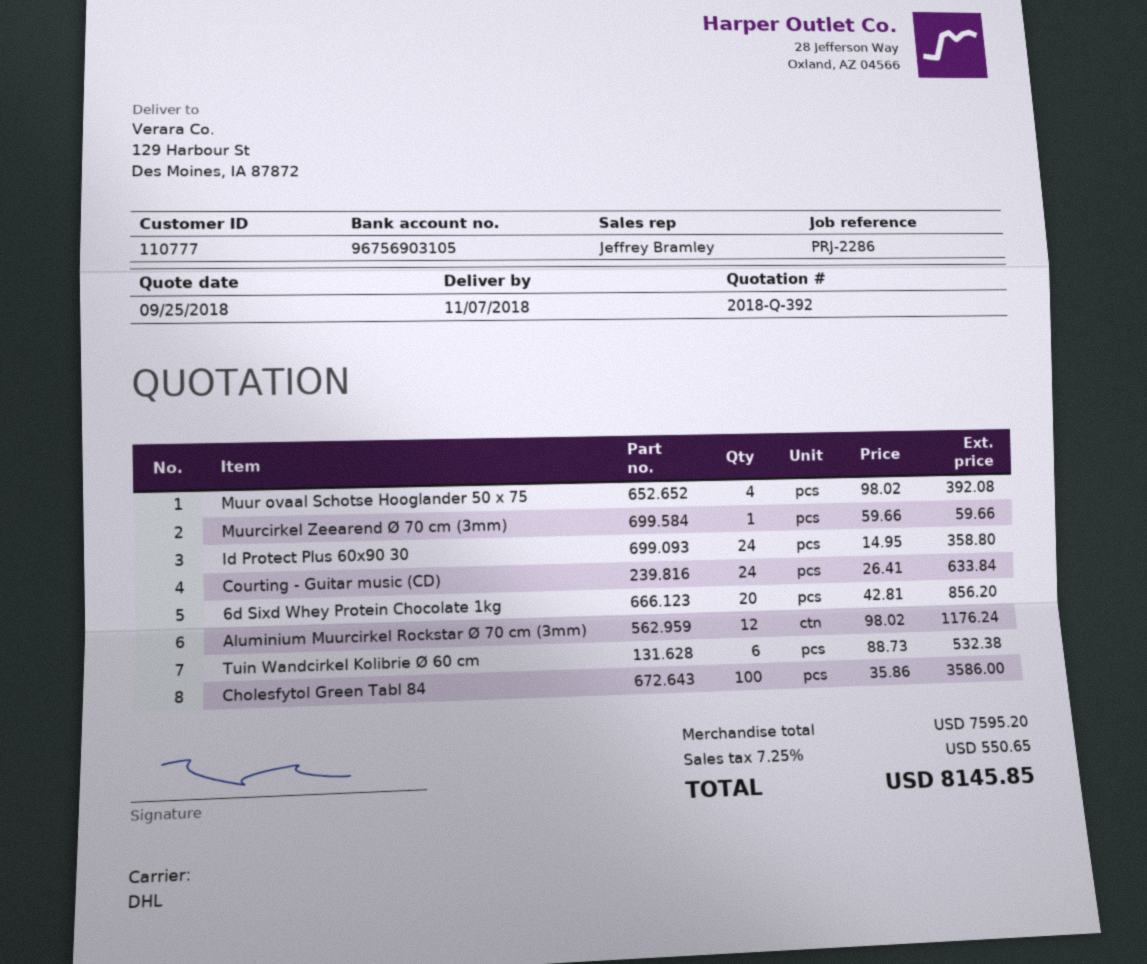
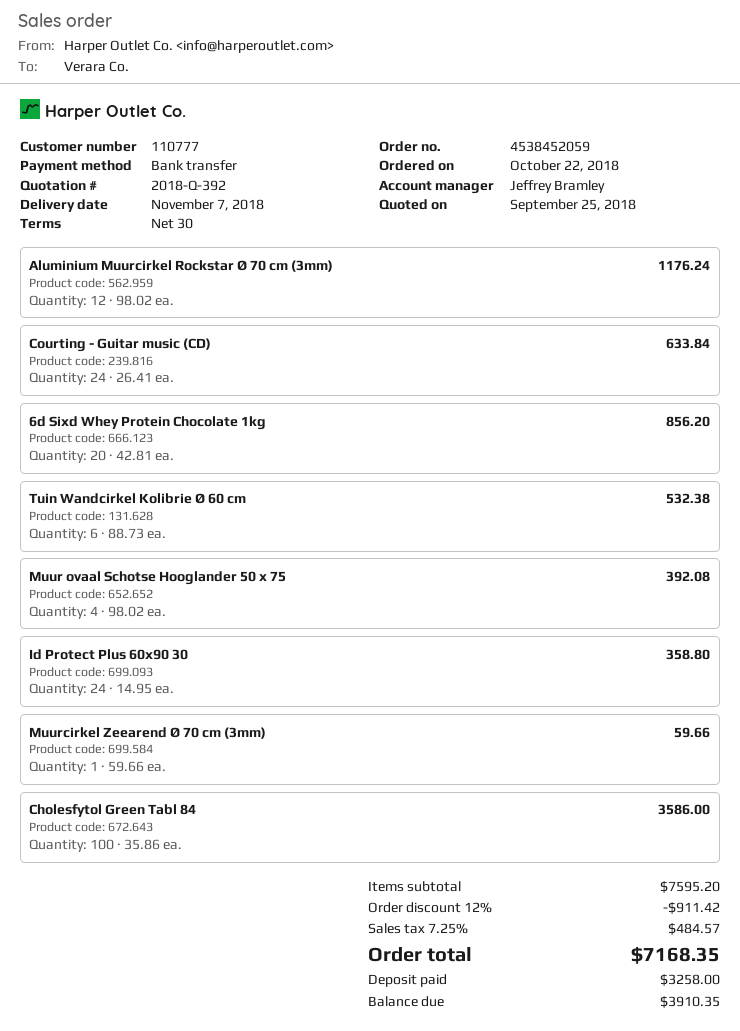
discount: none -> 12% = 911.42
tax: 7.25% = 550.65 -> 7.25% = 484.57
total: 8145.85 -> 7168.35

